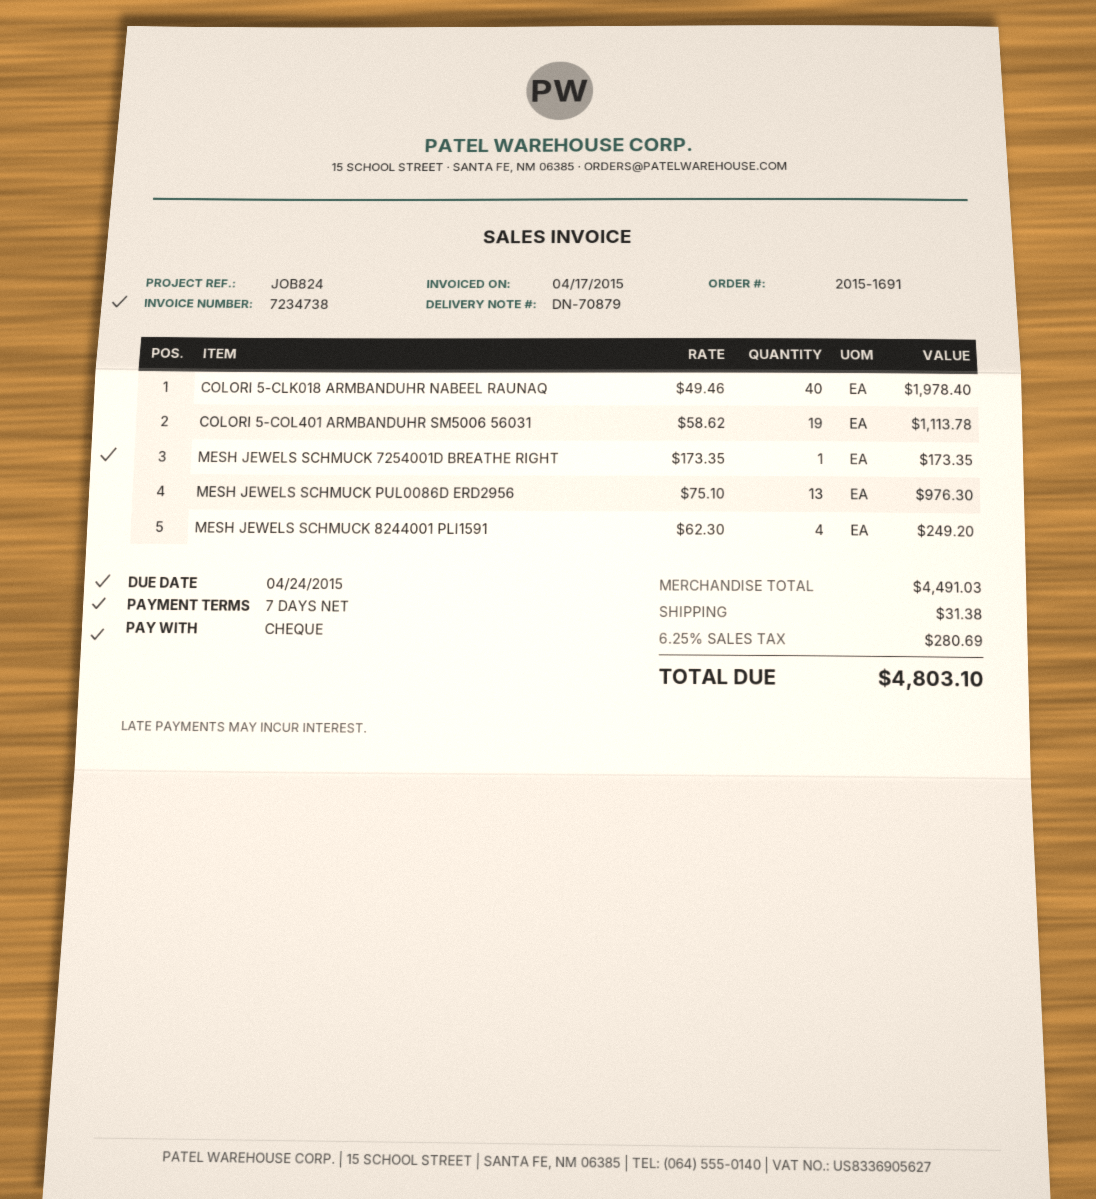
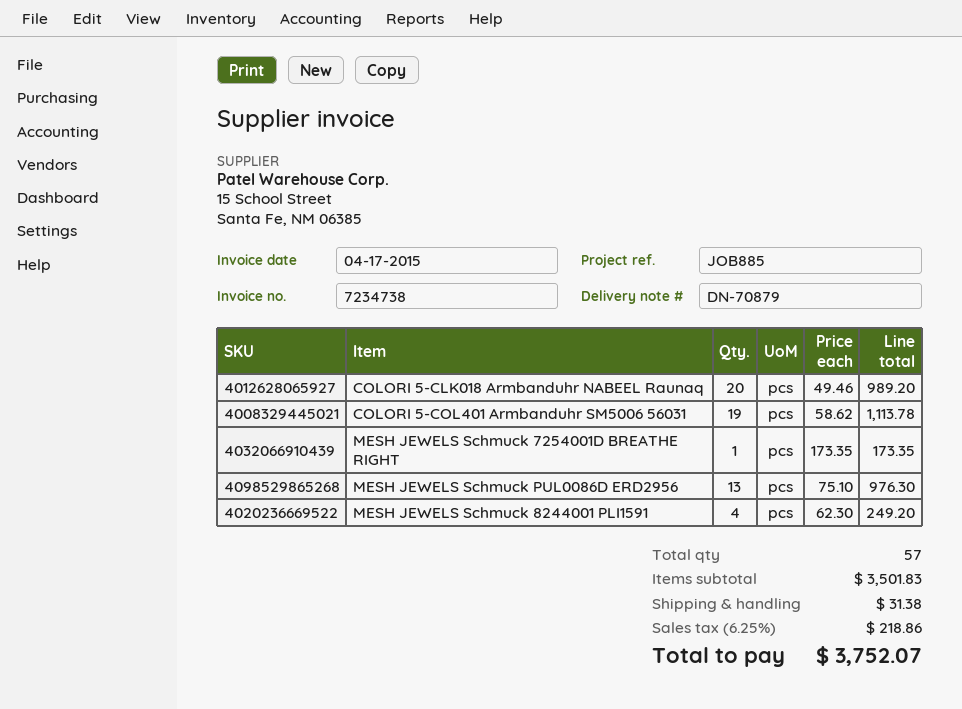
reference: JOB824 -> JOB885
COLORI 5-CLK018 ARMBANDUHR NABEEL RAUNAQ: 40 x 49.46 = 1978.40 -> 20 x 49.46 = 989.20
subtotal: 4491.03 -> 3501.83
tax: 6.25% = 280.69 -> 6.25% = 218.86
total: 4803.10 -> 3752.07

